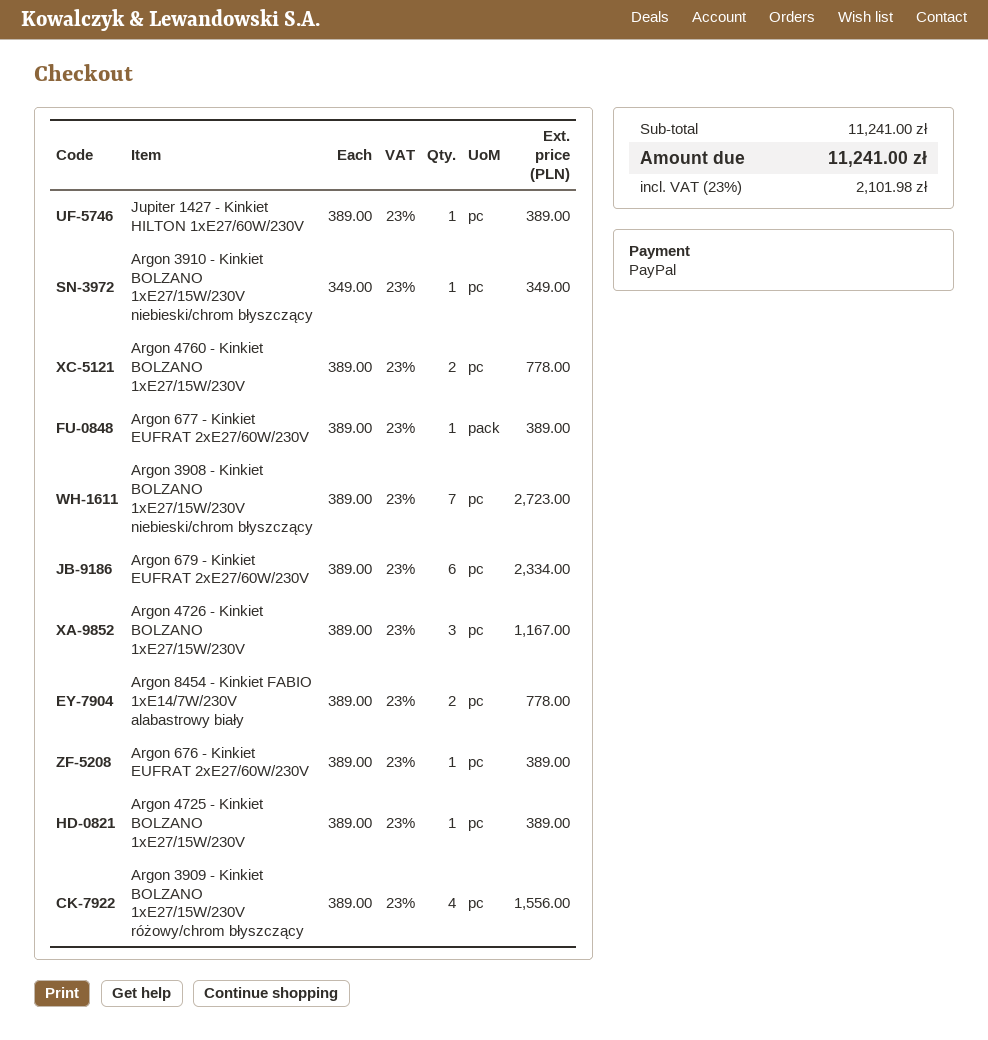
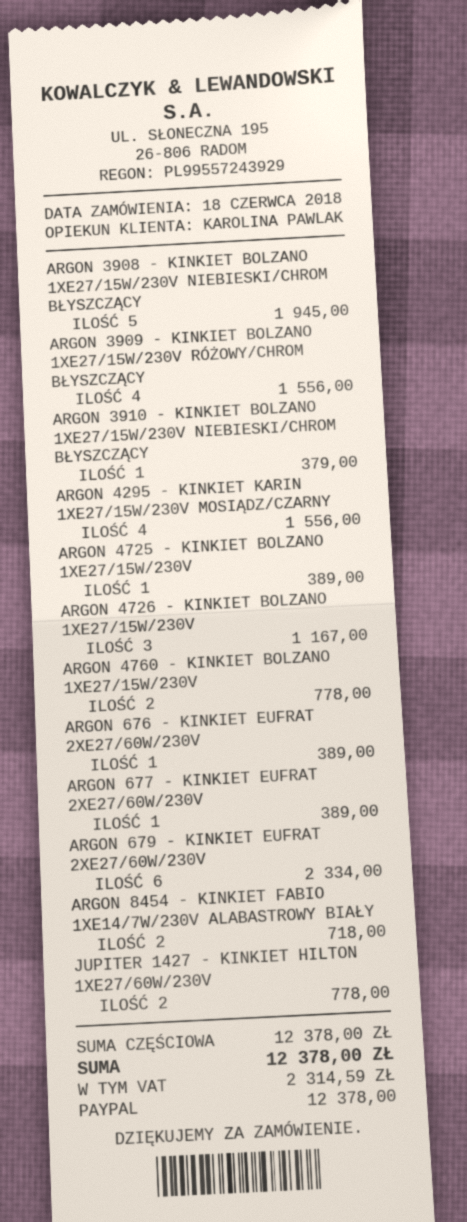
Jupiter 1427 - Kinkiet HILTON 1xE27/60W/230V: 1 for 389.00 -> 2 for 778.00
Argon 3910 - Kinkiet BOLZANO 1xE27/15W/230V niebieski/chrom błyszczący: 1 for 349.00 -> 1 for 379.00
Argon 3908 - Kinkiet BOLZANO 1xE27/15W/230V niebieski/chrom błyszczący: 7 for 2723.00 -> 5 for 1945.00
Argon 8454 - Kinkiet FABIO 1xE14/7W/230V alabastrowy biały: 2 for 778.00 -> 2 for 718.00
ARGON 4295 - KINKIET KARIN 1XE27/15W/230V MOSIĄDZ/CZARNY: none -> 4 for 1556.00
subtotal: 11241.00 -> 12378.00
tax: 2101.98 -> 2314.59
total: 11241.00 -> 12378.00

